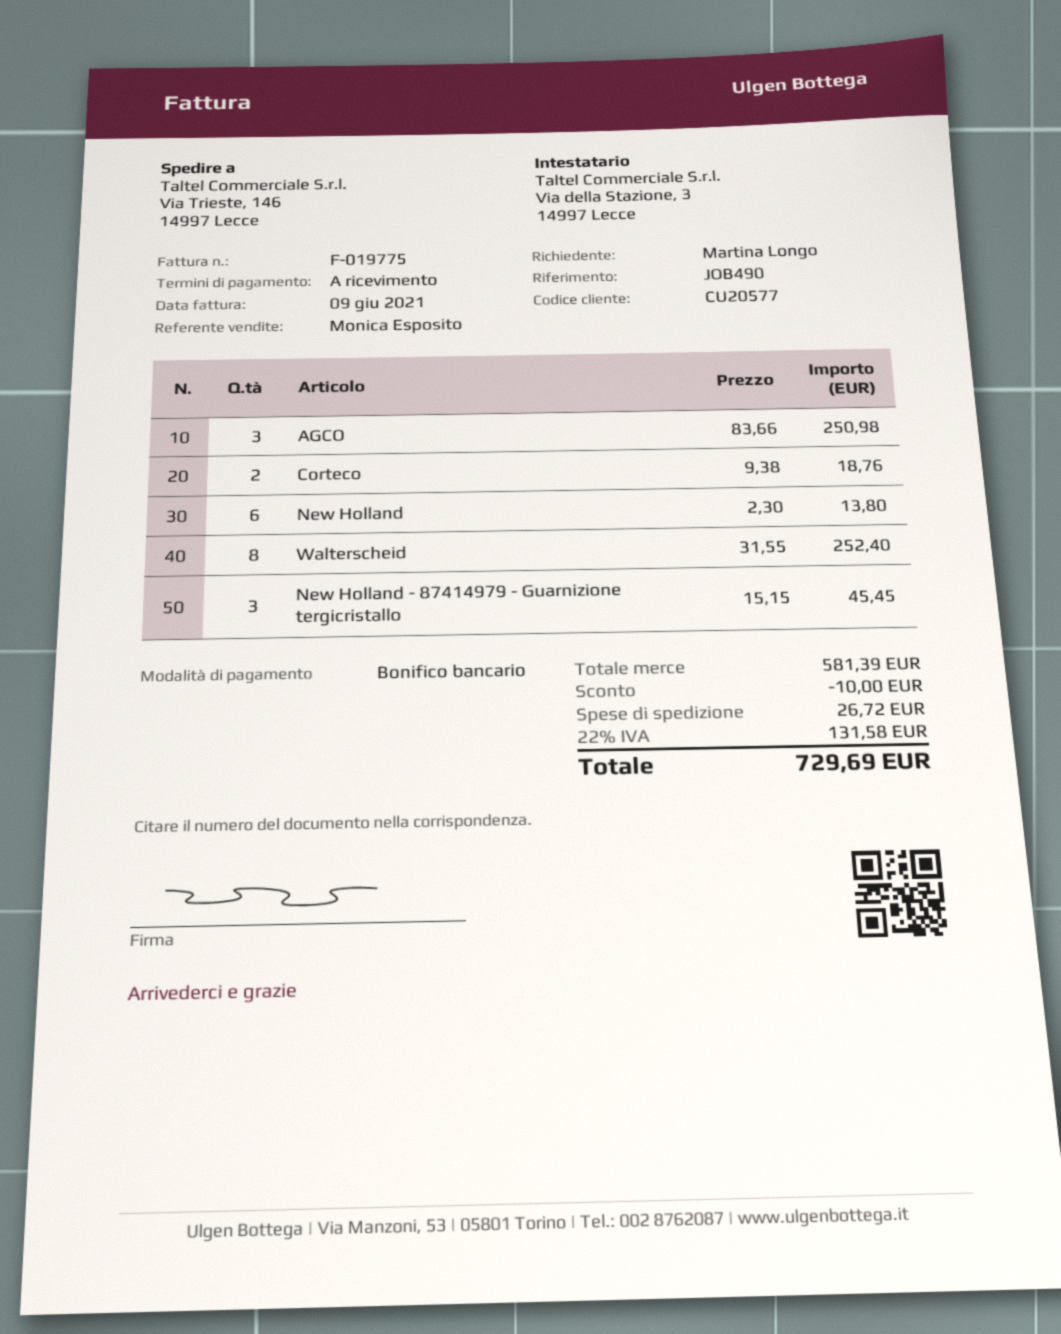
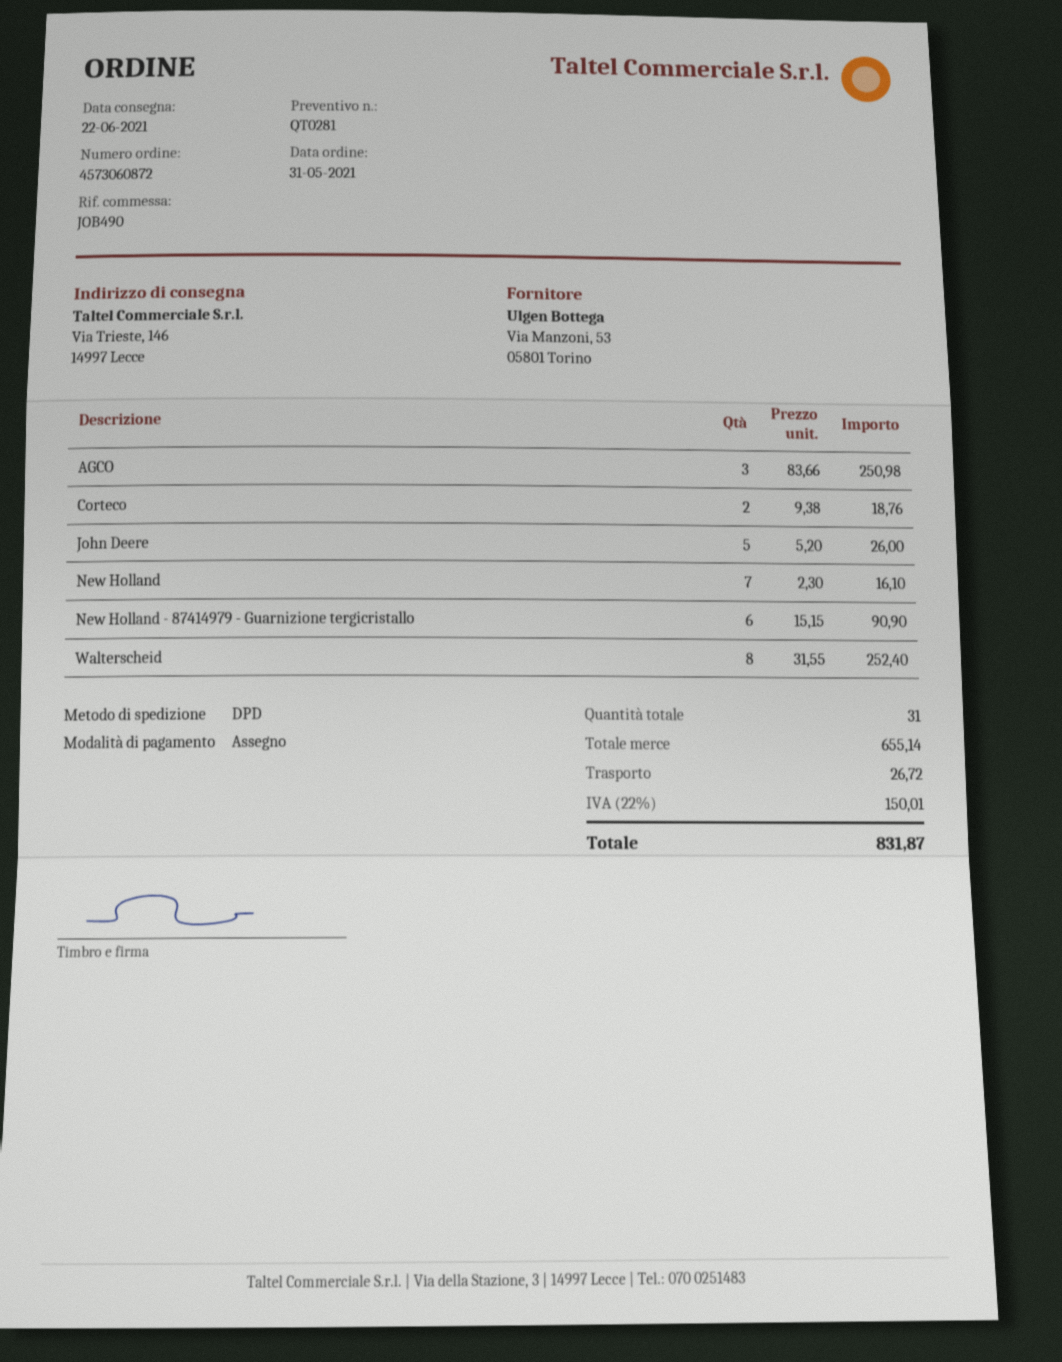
payment method: bank transfer -> cheque
New Holland: 6 x 2.30 = 13.80 -> 7 x 2.30 = 16.10
New Holland - 87414979 - Guarnizione tergicristallo: 3 x 15.15 = 45.45 -> 6 x 15.15 = 90.90
John Deere: none -> 5 x 5.20 = 26.00
subtotal: 581.39 -> 655.14
discount: 10.00 -> none
tax: 22% = 131.58 -> 22% = 150.01
total: 729.69 -> 831.87

